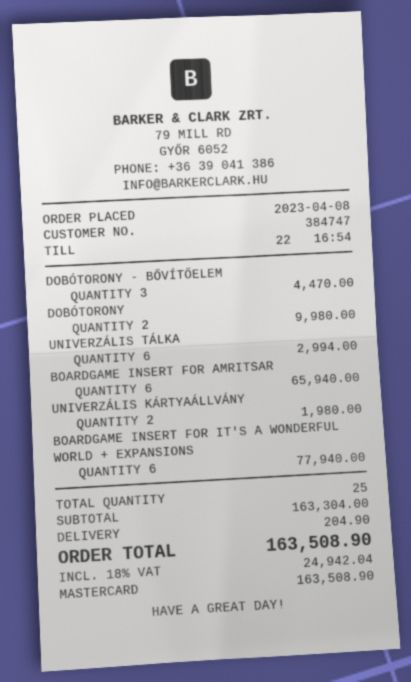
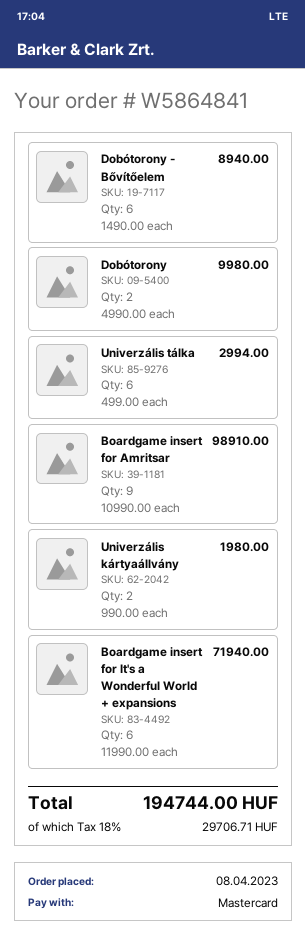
DOBÓTORONY - BŐVÍTŐELEM: 3 for 4470.00 -> 6 for 8940.00
BOARDGAME INSERT FOR AMRITSAR: 6 for 65940.00 -> 9 for 98910.00
BOARDGAME INSERT FOR IT'S A WONDERFUL WORLD + EXPANSIONS: 6 for 77940.00 -> 6 for 71940.00
shipping: 204.90 -> none
tax: 18% = 24942.04 -> 18% = 29706.71
total: 163508.90 -> 194744.00

